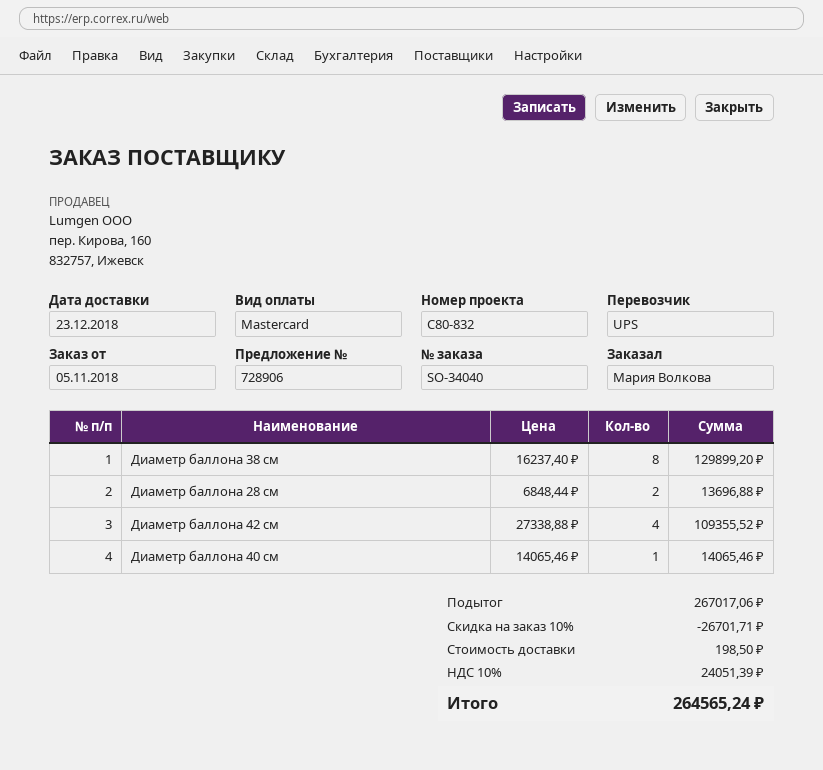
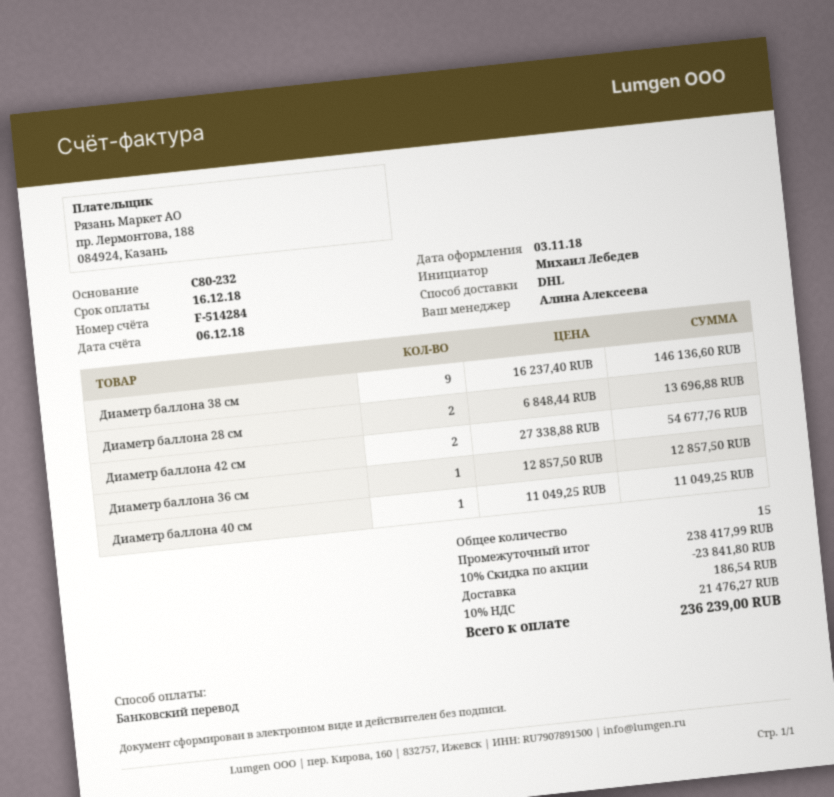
order date: 2018-11-05 -> 2018-11-03
reference: C80-832 -> C80-232
ordered by: Мария Волкова -> Михаил Лебедев
payment method: Mastercard -> bank transfer
shipping method: UPS -> DHL
Диаметр баллона 38 см: 8 x 16237.40 = 129899.20 -> 9 x 16237.40 = 146136.60
Диаметр баллона 42 см: 4 x 27338.88 = 109355.52 -> 2 x 27338.88 = 54677.76
Диаметр баллона 40 см: 1 x 14065.46 = 14065.46 -> 1 x 11049.25 = 11049.25
Диаметр баллона 36 см: none -> 1 x 12857.50 = 12857.50
subtotal: 267017.06 -> 238417.99
discount: 10% = 26701.71 -> 10% = 23841.80
shipping: 198.50 -> 186.54
tax: 10% = 24051.39 -> 10% = 21476.27
total: 264565.24 -> 236239.00

